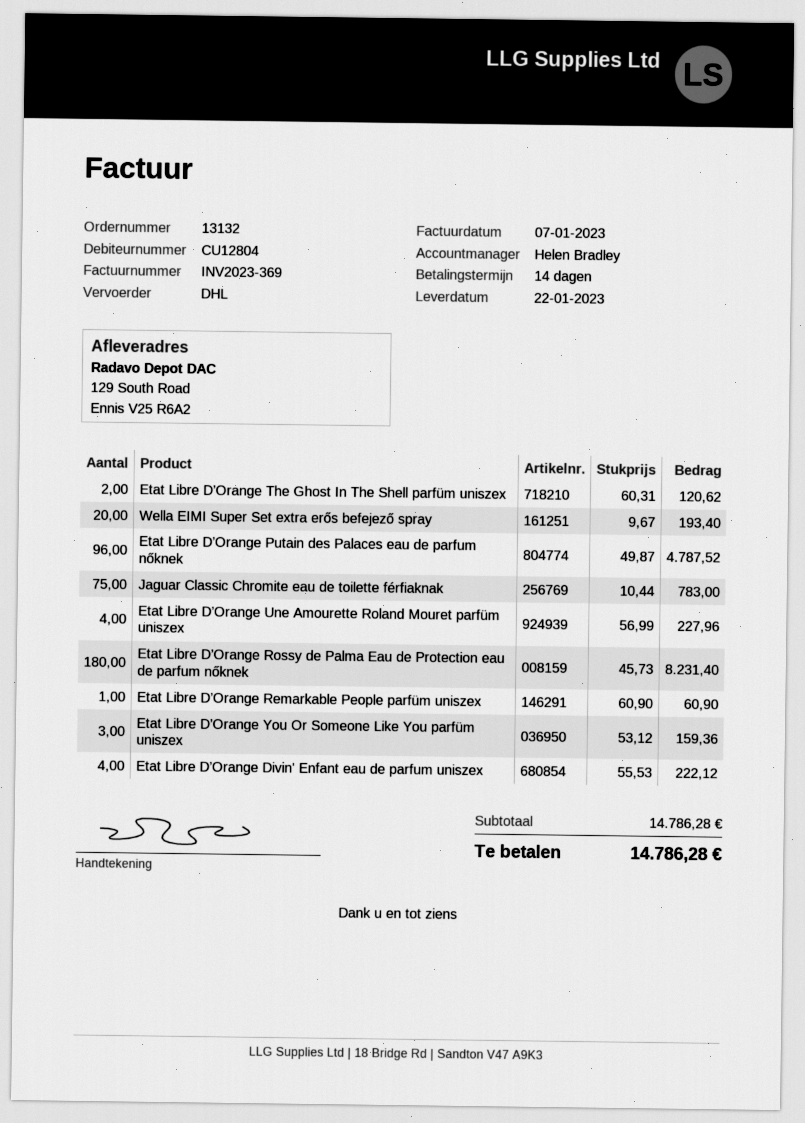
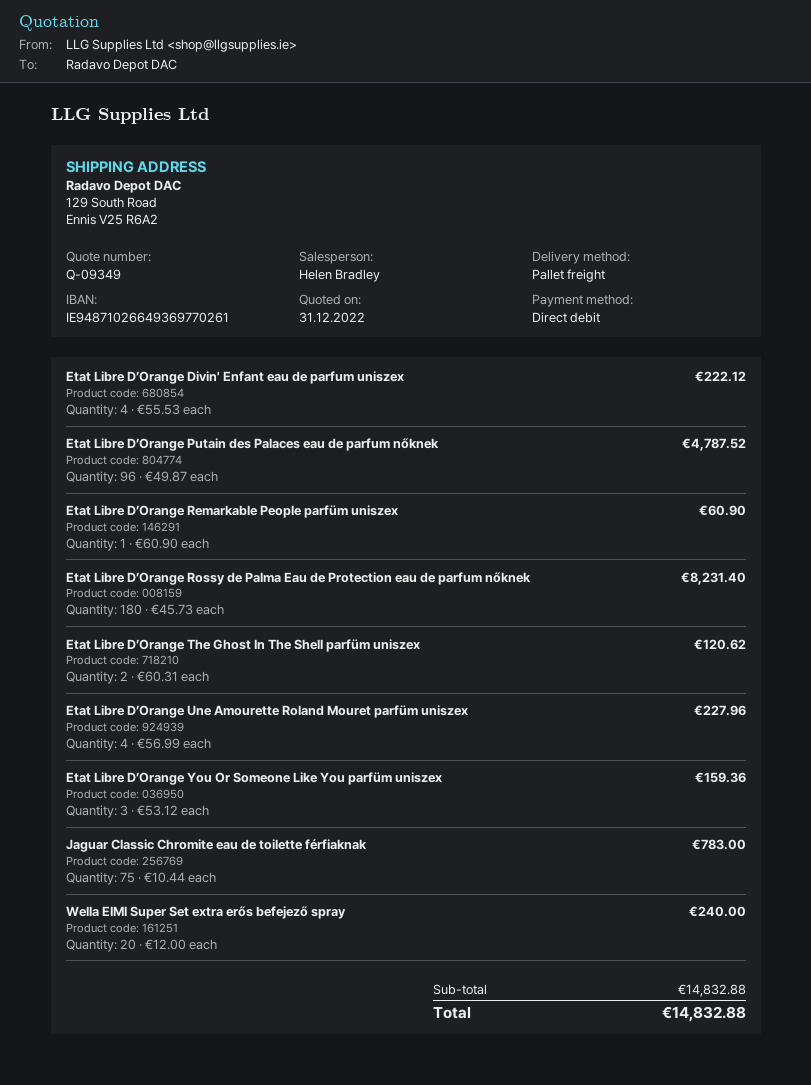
shipping method: DHL -> pallet freight
Wella EIMI Super Set extra erős befejező spray: 20 x 9.67 = 193.40 -> 20 x 12.00 = 240.00
subtotal: 14786.28 -> 14832.88
total: 14786.28 -> 14832.88

